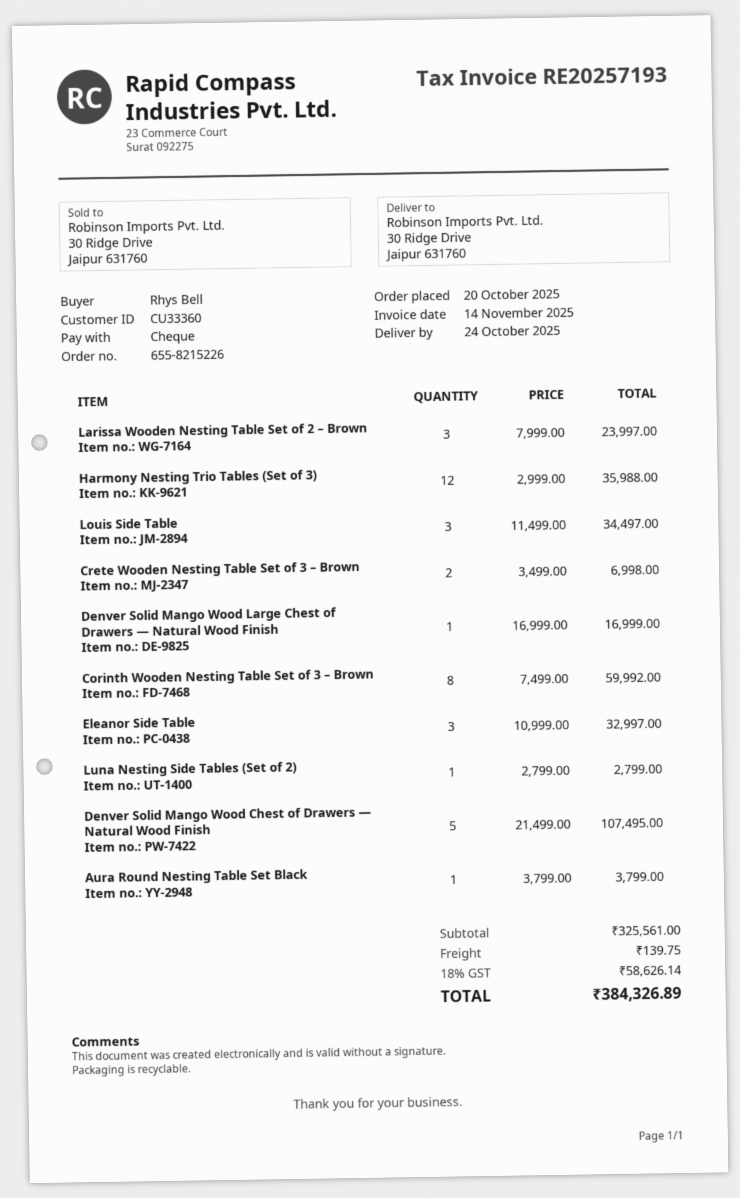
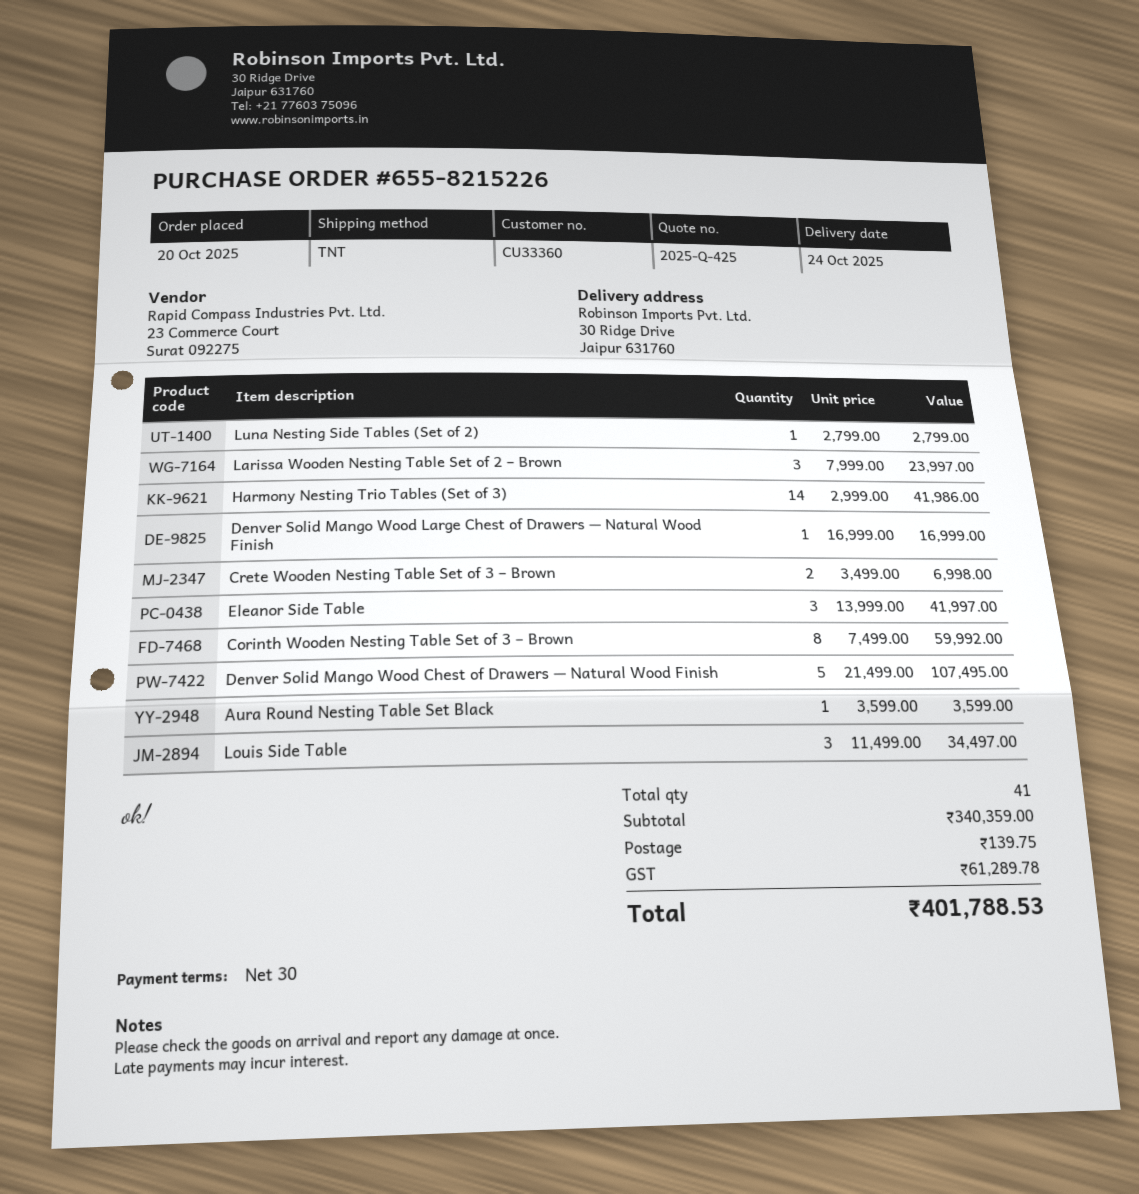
Harmony Nesting Trio Tables (Set of 3): 12 x 2999.00 = 35988.00 -> 14 x 2999.00 = 41986.00
Eleanor Side Table: 3 x 10999.00 = 32997.00 -> 3 x 13999.00 = 41997.00
Aura Round Nesting Table Set Black: 1 x 3799.00 = 3799.00 -> 1 x 3599.00 = 3599.00
subtotal: 325561.00 -> 340359.00
tax: 58626.14 -> 61289.78
total: 384326.89 -> 401788.53

